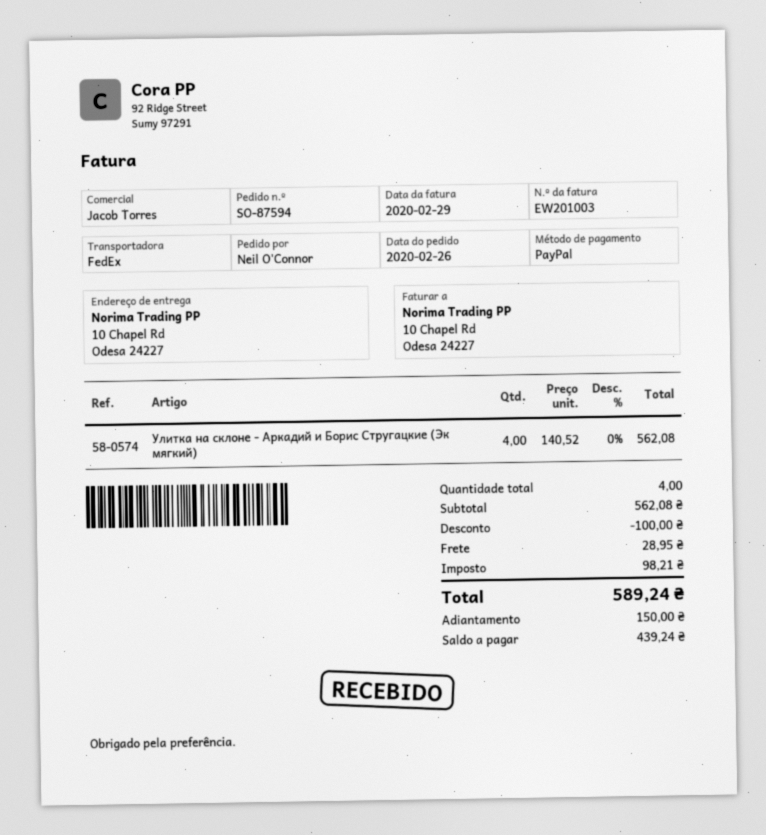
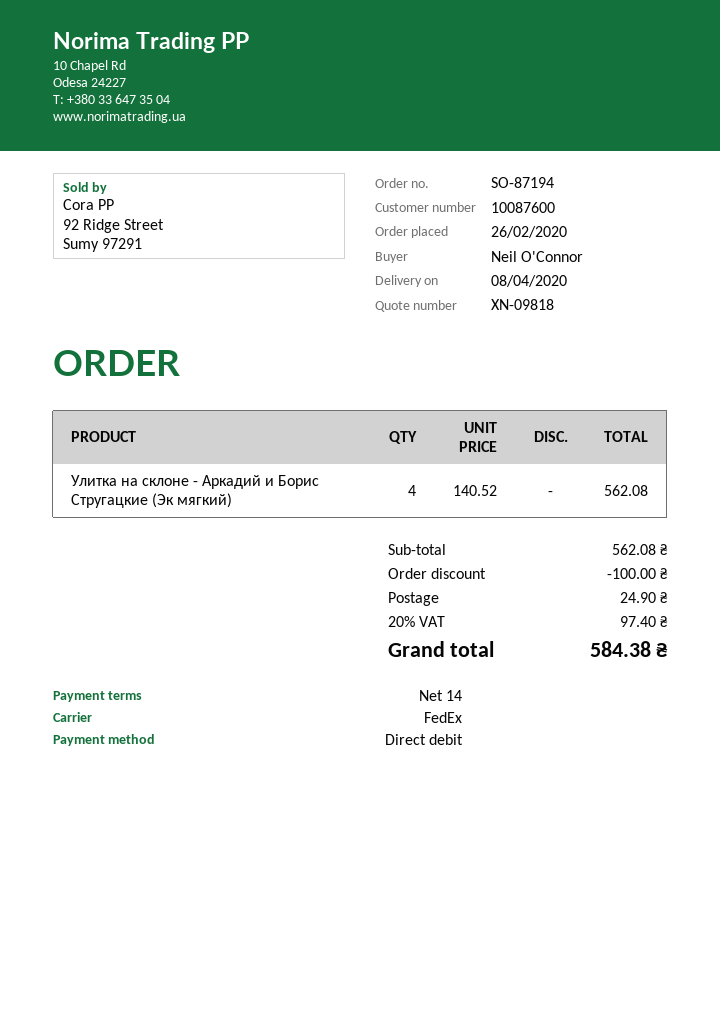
order number: SO-87594 -> SO-87194
payment method: PayPal -> direct debit
shipping: 28.95 -> 24.90
tax: 98.21 -> 97.40
total: 589.24 -> 584.38

